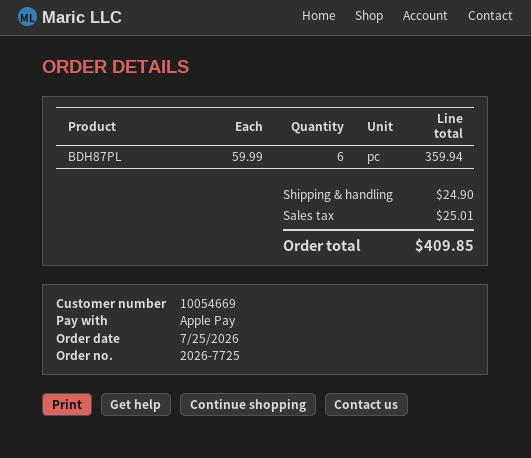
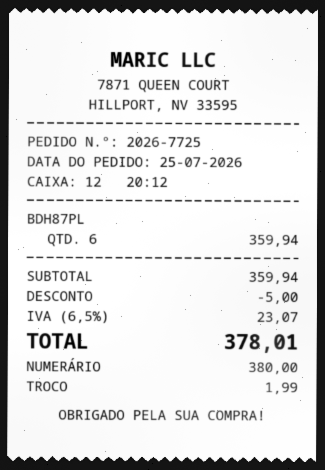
payment method: Apple Pay -> cash
discount: none -> 5.00
shipping: 24.90 -> none
tax: 25.01 -> 23.07
total: 409.85 -> 378.01

